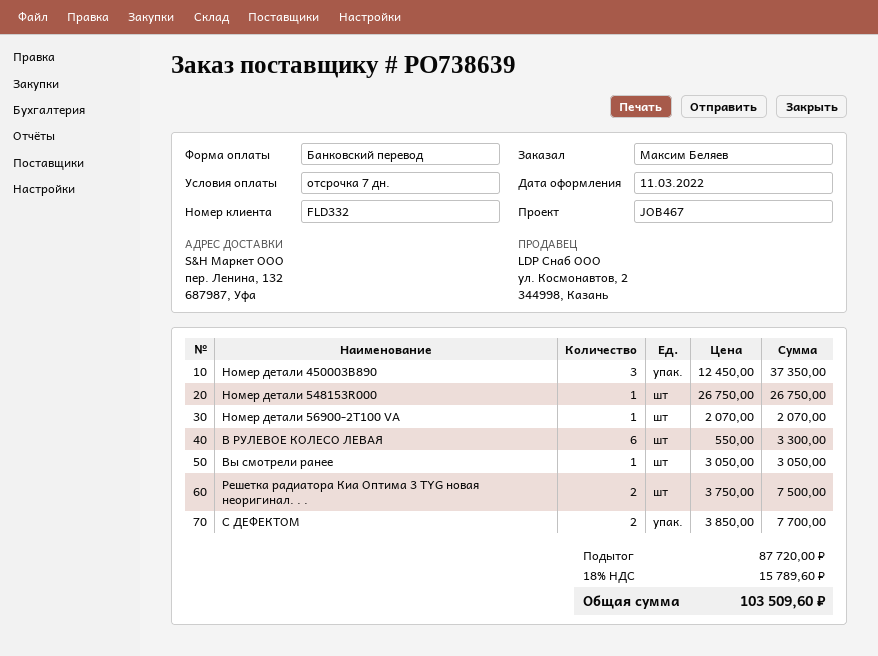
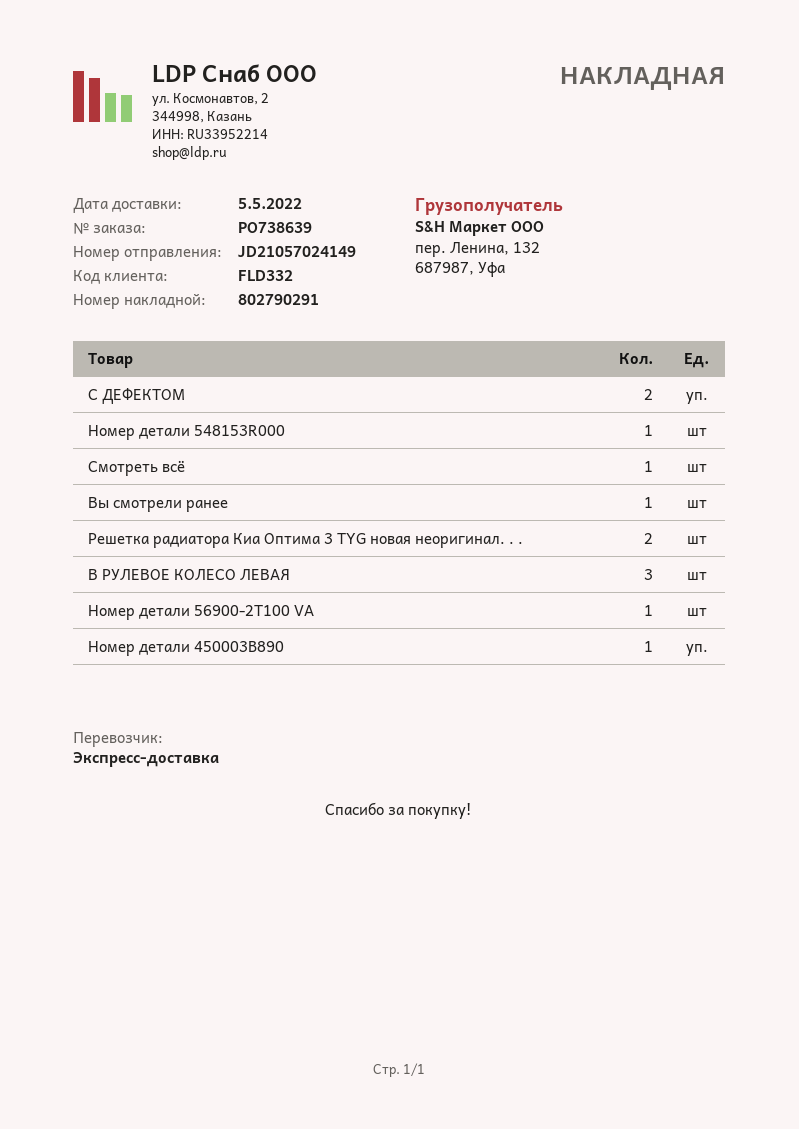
Номер детали 450003B890: 3 -> 1
В РУЛЕВОЕ КОЛЕСО ЛЕВАЯ: 6 -> 3
Смотреть всё: none -> 1

